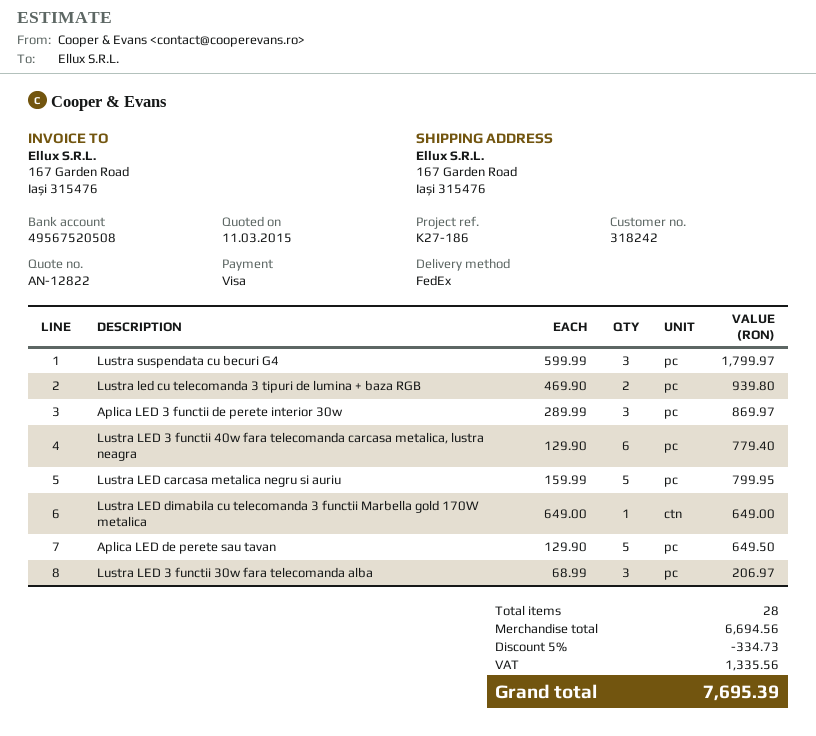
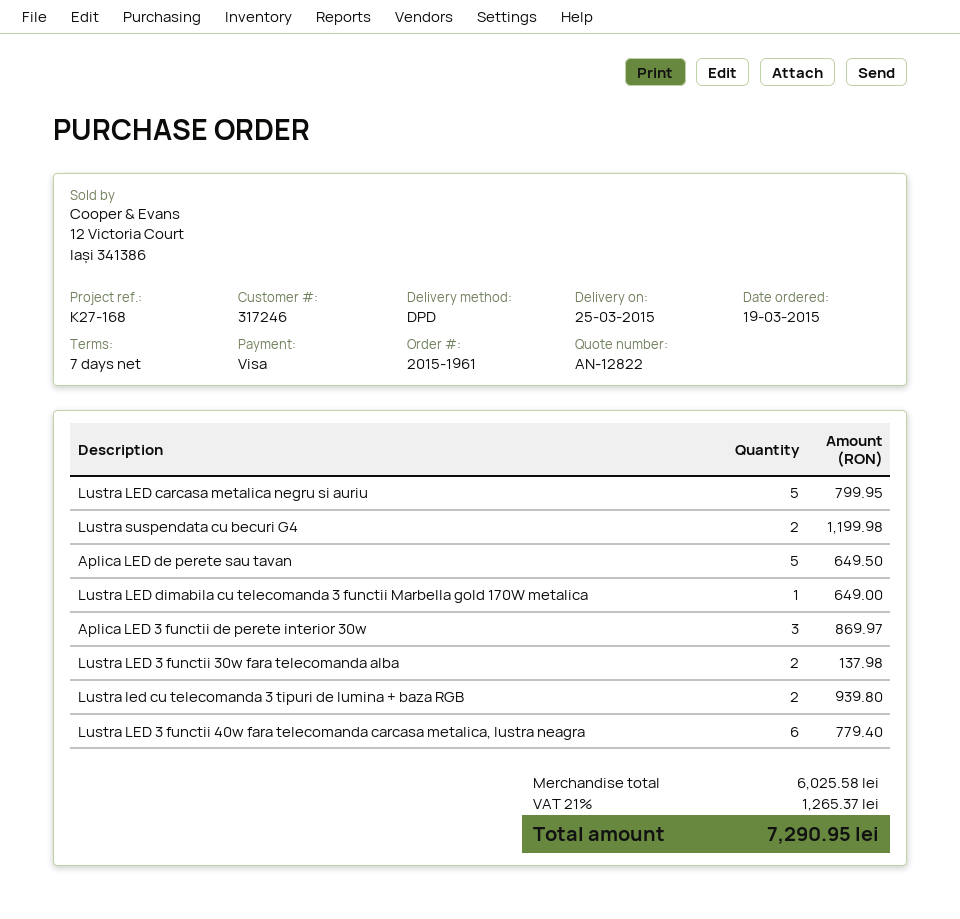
customer number: 318242 -> 317246
reference: K27-186 -> K27-168
shipping method: FedEx -> DPD
Lustra suspendata cu becuri G4: 3 for 1799.97 -> 2 for 1199.98
Lustra LED 3 functii 30w fara telecomanda alba: 3 for 206.97 -> 2 for 137.98
subtotal: 6694.56 -> 6025.58
discount: 5% = 334.73 -> none
tax: 1335.56 -> 1265.37
total: 7695.39 -> 7290.95

